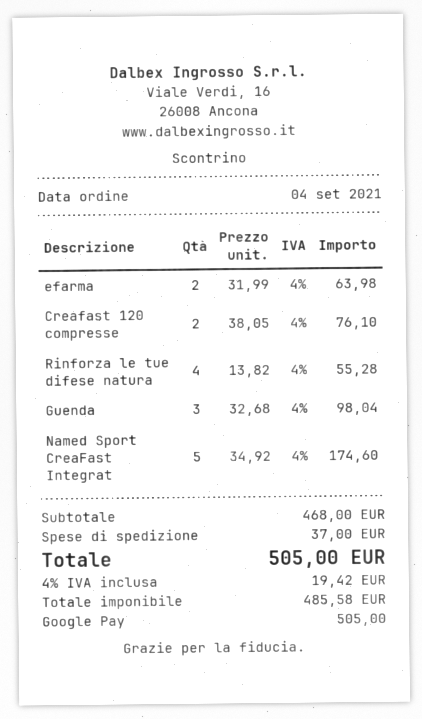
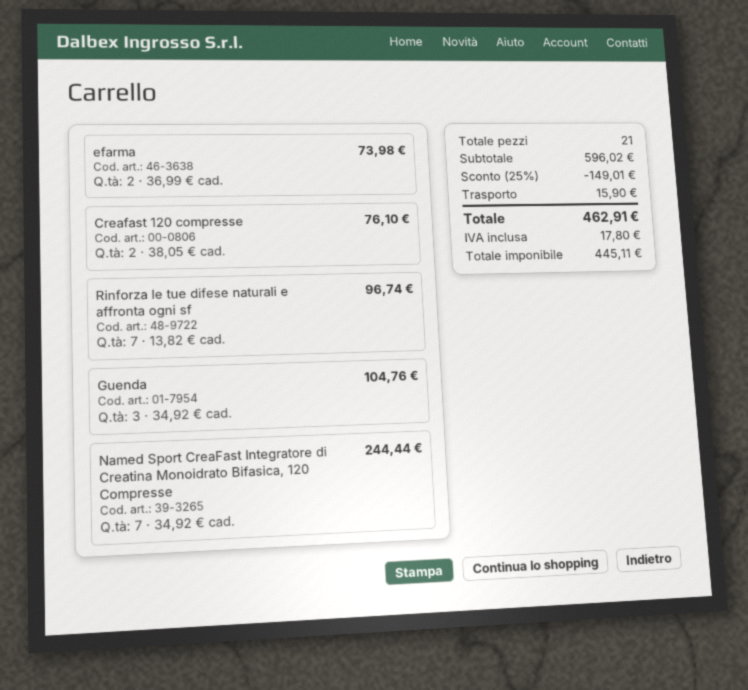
efarma: 2 x 31.99 = 63.98 -> 2 x 36.99 = 73.98
Rinforza le tue difese natura: 4 x 13.82 = 55.28 -> 7 x 13.82 = 96.74
Guenda: 3 x 32.68 = 98.04 -> 3 x 34.92 = 104.76
Named Sport CreaFast Integrat: 5 x 34.92 = 174.60 -> 7 x 34.92 = 244.44
subtotal: 468.00 -> 596.02
discount: none -> 25% = 149.01
shipping: 37.00 -> 15.90
net: 485.58 -> 445.11
tax: 19.42 -> 17.80
total: 505.00 -> 462.91

